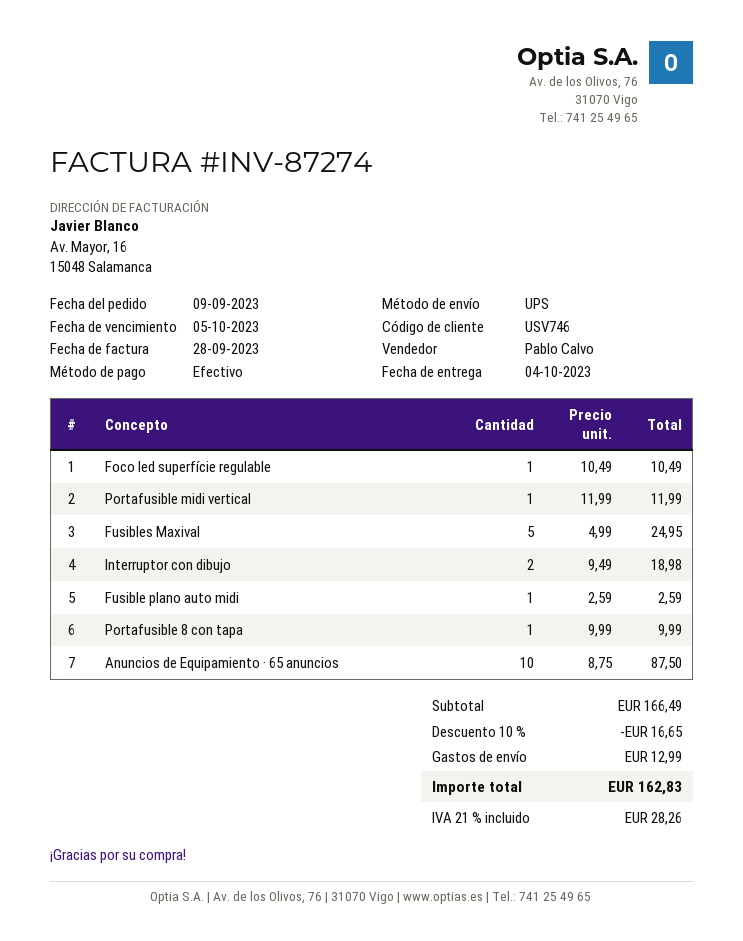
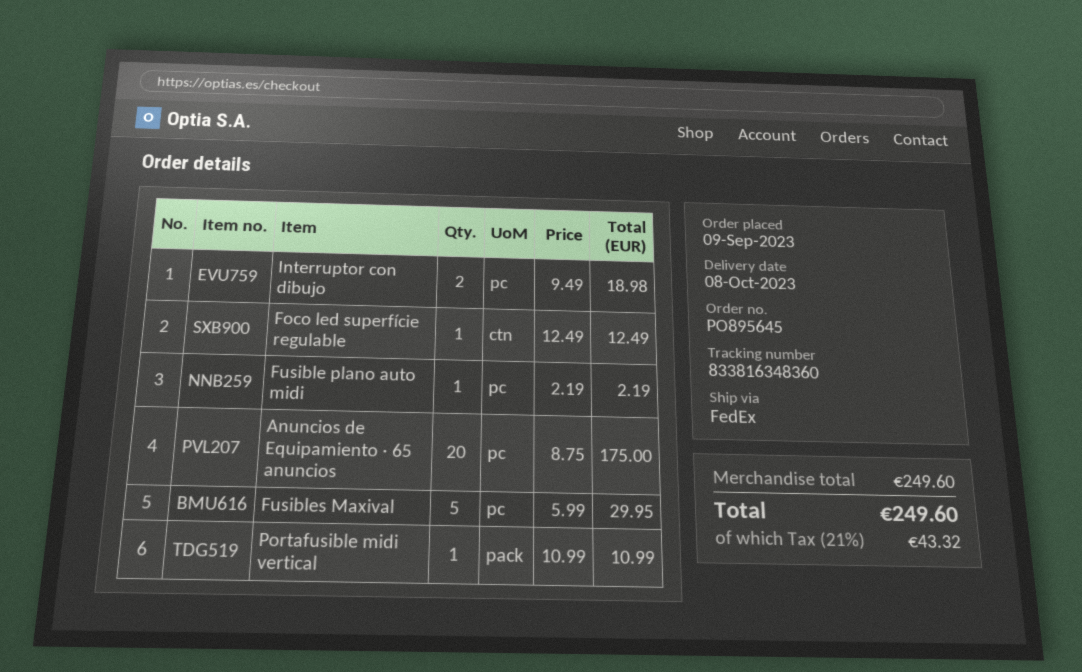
delivery date: 2023-10-04 -> 2023-10-08
shipping method: UPS -> FedEx
Foco led superfície regulable: 1 x 10.49 = 10.49 -> 1 x 12.49 = 12.49
Portafusible midi vertical: 1 x 11.99 = 11.99 -> 1 x 10.99 = 10.99
Fusibles Maxival: 5 x 4.99 = 24.95 -> 5 x 5.99 = 29.95
Fusible plano auto midi: 1 x 2.59 = 2.59 -> 1 x 2.19 = 2.19
Portafusible 8 con tapa: 1 x 9.99 = 9.99 -> none
Anuncios de Equipamiento · 65 anuncios: 10 x 8.75 = 87.50 -> 20 x 8.75 = 175.00
subtotal: 166.49 -> 249.60
discount: 10% = 16.65 -> none
shipping: 12.99 -> none
tax: 21% = 28.26 -> 21% = 43.32
total: 162.83 -> 249.60

